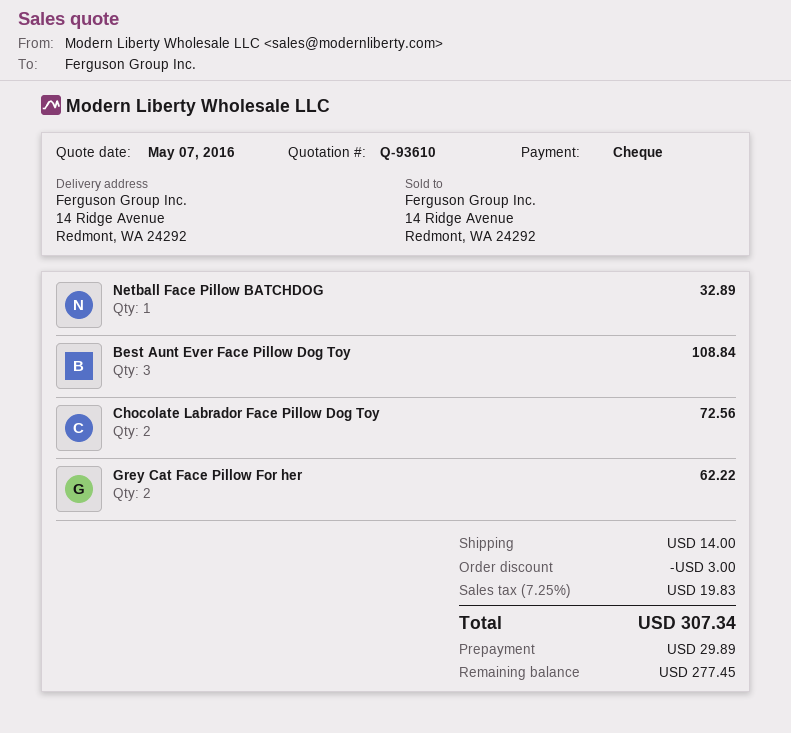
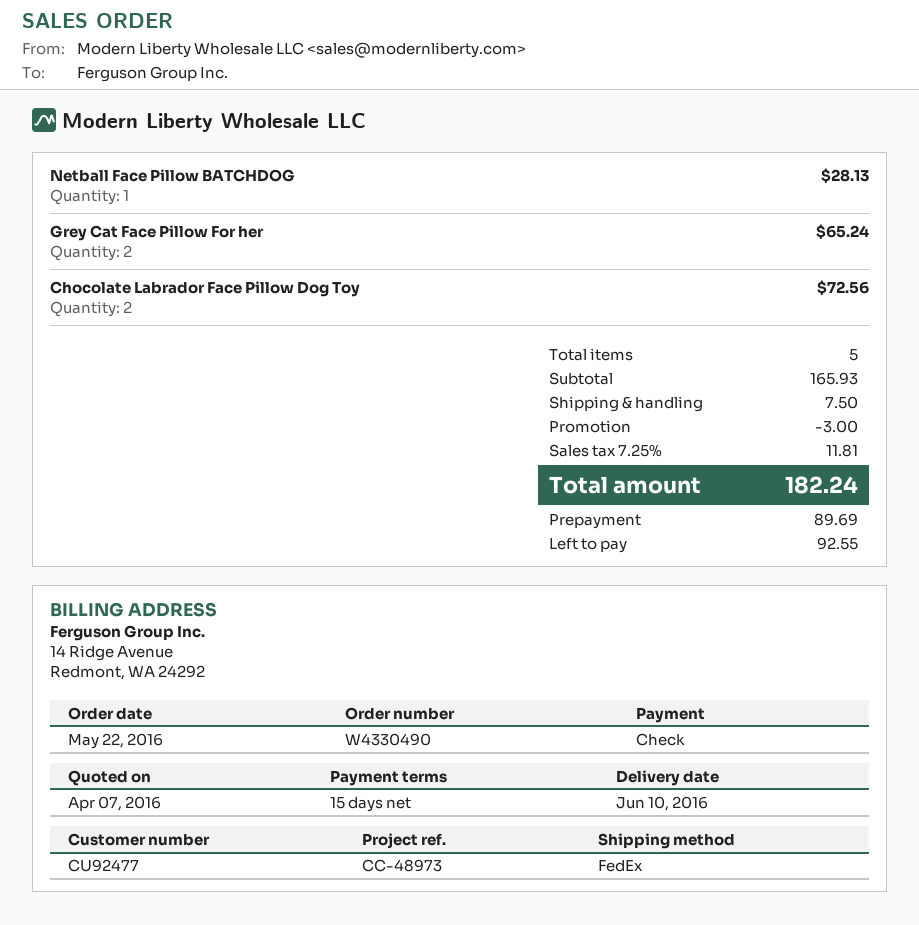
quote date: 2016-05-07 -> 2016-04-07
Netball Face Pillow BATCHDOG: 1 for 32.89 -> 1 for 28.13
Best Aunt Ever Face Pillow Dog Toy: 3 for 108.84 -> none
Grey Cat Face Pillow For her: 2 for 62.22 -> 2 for 65.24
shipping: 14.00 -> 7.50
tax: 7.25% = 19.83 -> 7.25% = 11.81
total: 307.34 -> 182.24
deposit: 29.89 -> 89.69
balance: 277.45 -> 92.55

